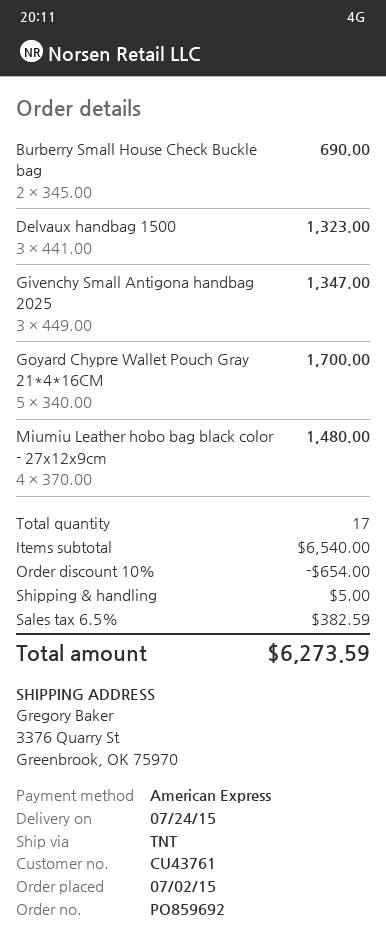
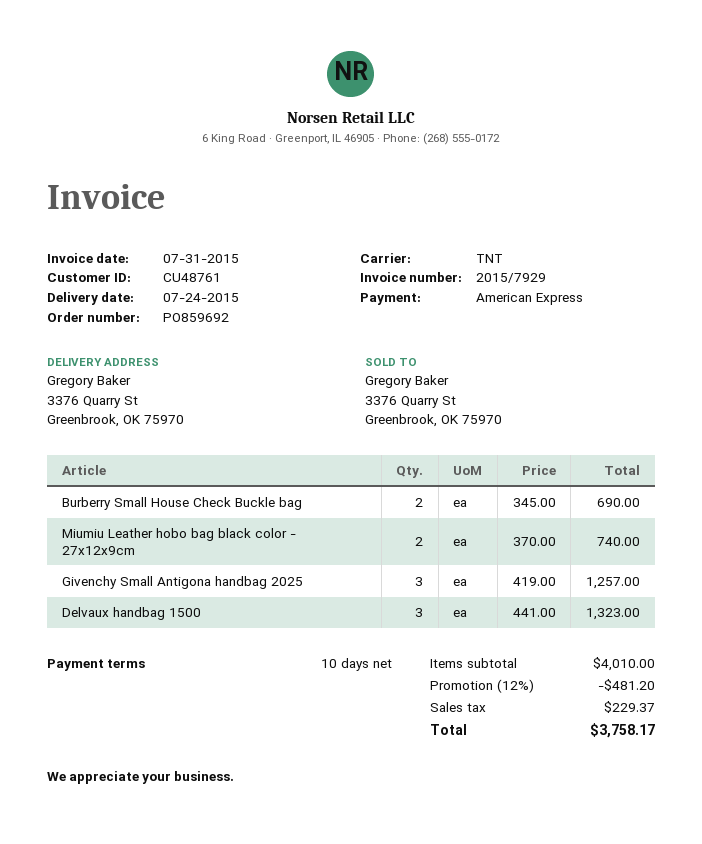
customer number: CU43761 -> CU48761
Givenchy Small Antigona handbag 2025: 3 x 449.00 = 1347.00 -> 3 x 419.00 = 1257.00
Goyard Chypre Wallet Pouch Gray 21*4*16CM: 5 x 340.00 = 1700.00 -> none
Miumiu Leather hobo bag black color - 27x12x9cm: 4 x 370.00 = 1480.00 -> 2 x 370.00 = 740.00
subtotal: 6540.00 -> 4010.00
discount: 10% = 654.00 -> 12% = 481.20
shipping: 5.00 -> none
tax: 382.59 -> 229.37
total: 6273.59 -> 3758.17

